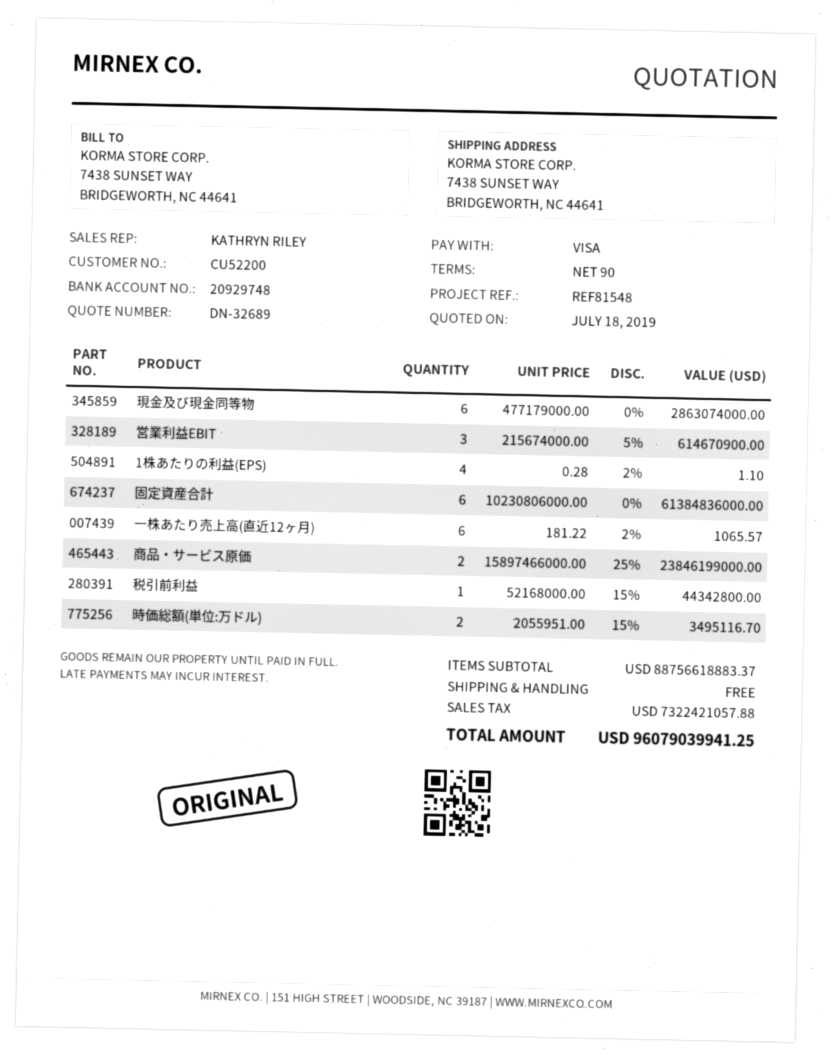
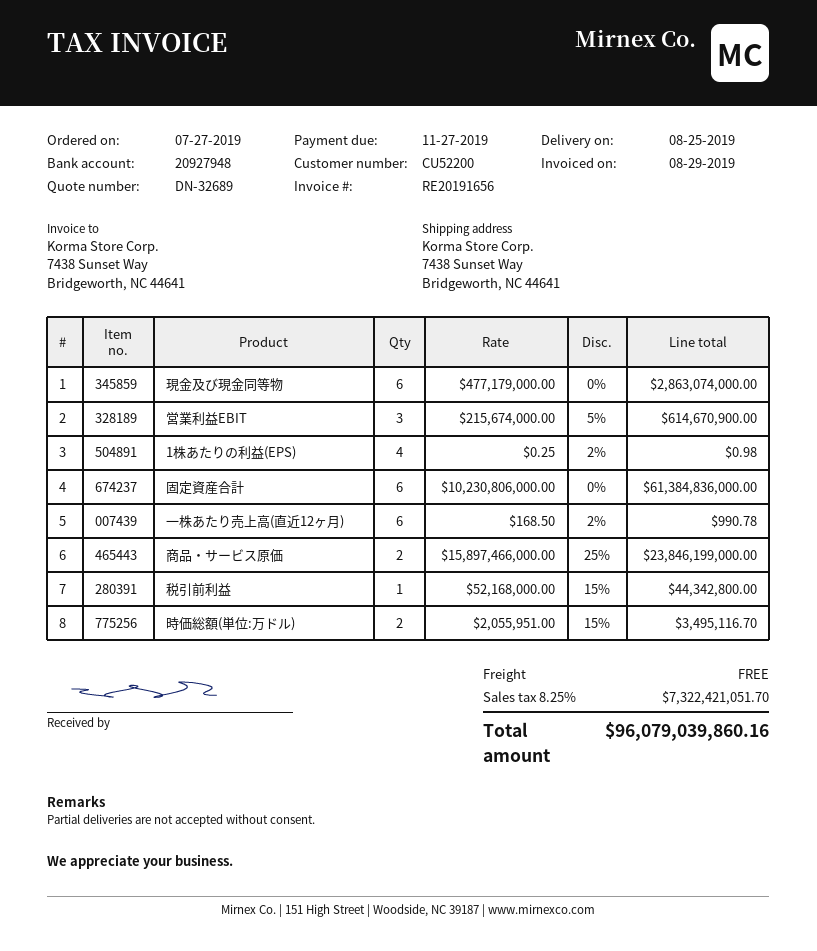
bank account: 20929748 -> 20927948
1株あたりの利益(EPS): 4 x 0.28 - 2% = 1.10 -> 4 x 0.25 - 2% = 0.98
一株あたり売上高(直近12ヶ月): 6 x 181.22 - 2% = 1065.57 -> 6 x 168.50 - 2% = 990.78
tax: 7322421057.88 -> 7322421051.70
total: 96079039941.25 -> 96079039860.16

